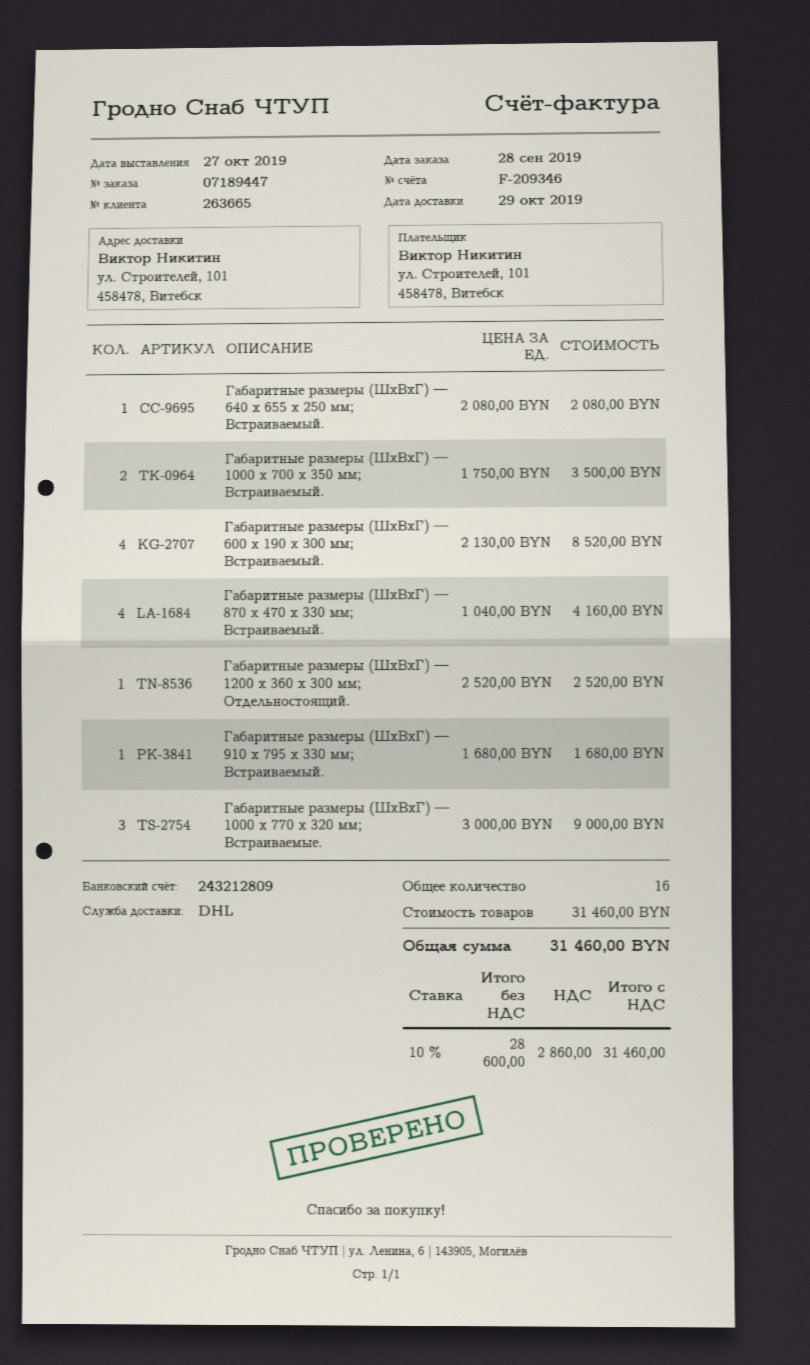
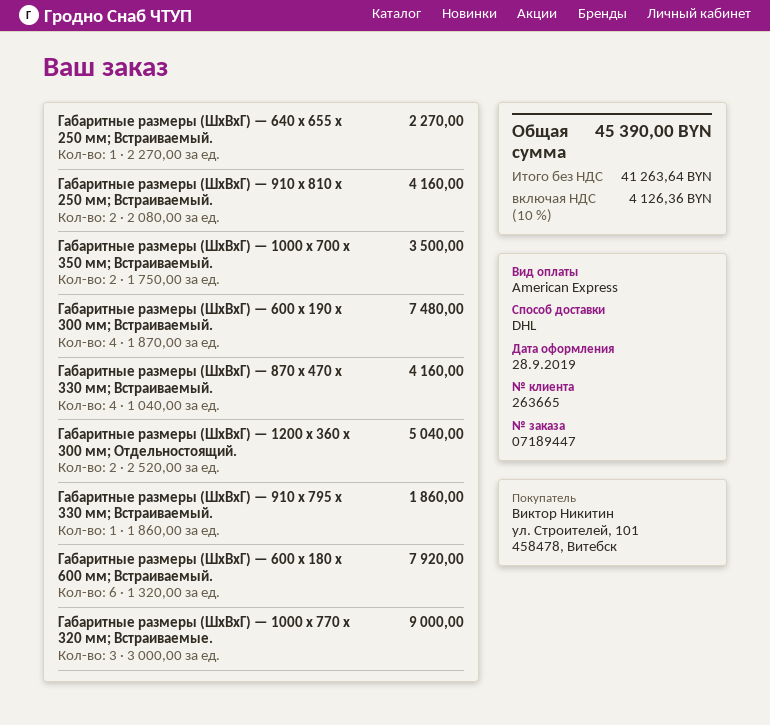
Габаритные размеры (ШхВхГ) — 640 х 655 х 250 мм; Встраиваемый.: 1 x 2080.00 = 2080.00 -> 1 x 2270.00 = 2270.00
Габаритные размеры (ШхВхГ) — 600 х 190 х 300 мм; Встраиваемый.: 4 x 2130.00 = 8520.00 -> 4 x 1870.00 = 7480.00
Габаритные размеры (ШхВхГ) — 1200 х 360 х 300 мм; Отдельностоящий.: 1 x 2520.00 = 2520.00 -> 2 x 2520.00 = 5040.00
Габаритные размеры (ШхВхГ) — 910 x 795 x 330 мм; Встраиваемый.: 1 x 1680.00 = 1680.00 -> 1 x 1860.00 = 1860.00
Габаритные размеры (ШхВхГ) — 910 х 810 х 250 мм; Встраиваемый.: none -> 2 x 2080.00 = 4160.00
Габаритные размеры (ШхВхГ) — 600 х 180 х 600 мм; Встраиваемый.: none -> 6 x 1320.00 = 7920.00
net: 28600.00 -> 41263.64
tax: 10% = 2860.00 -> 10% = 4126.36
total: 31460.00 -> 45390.00

